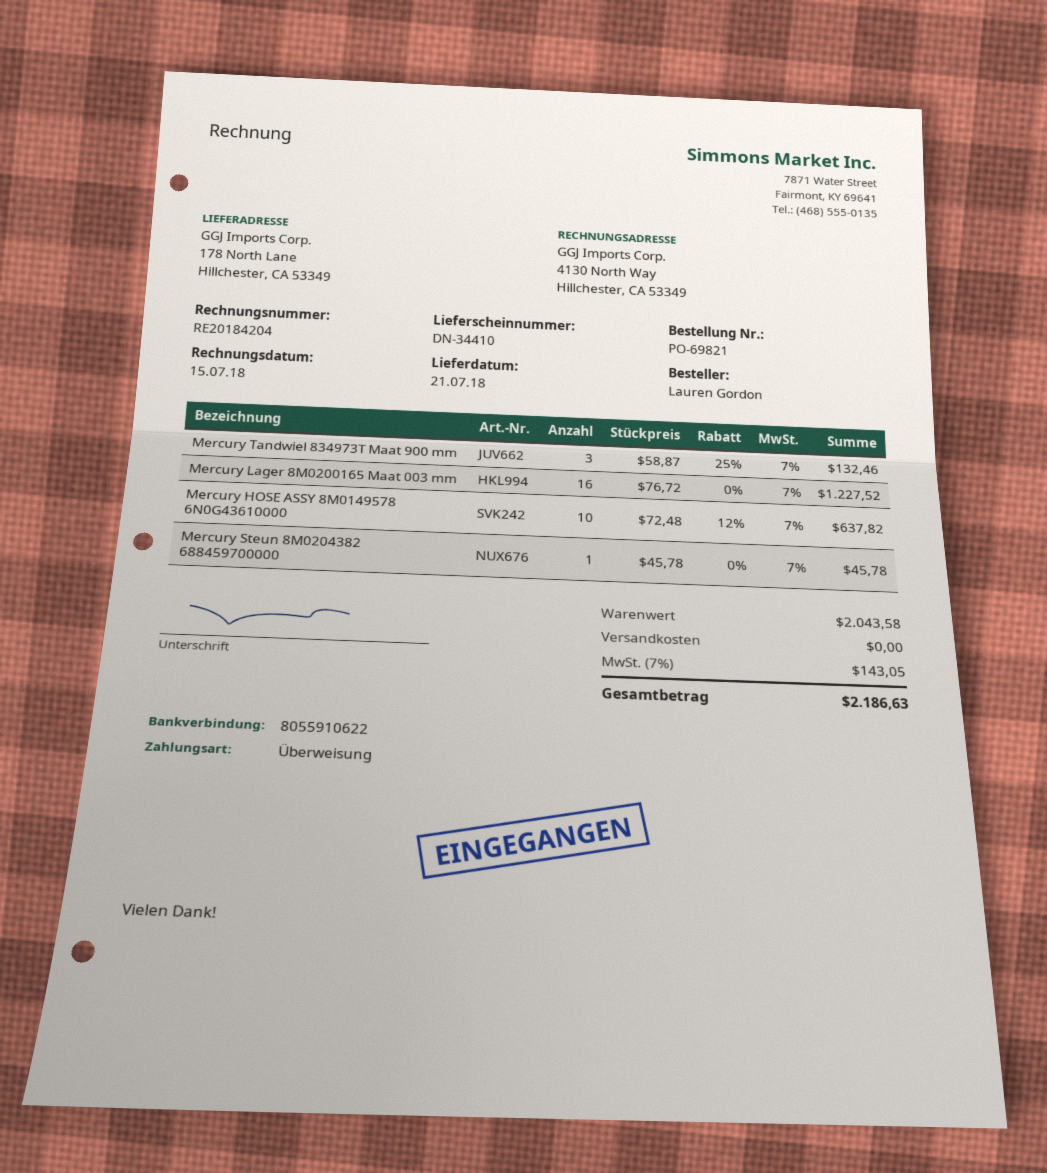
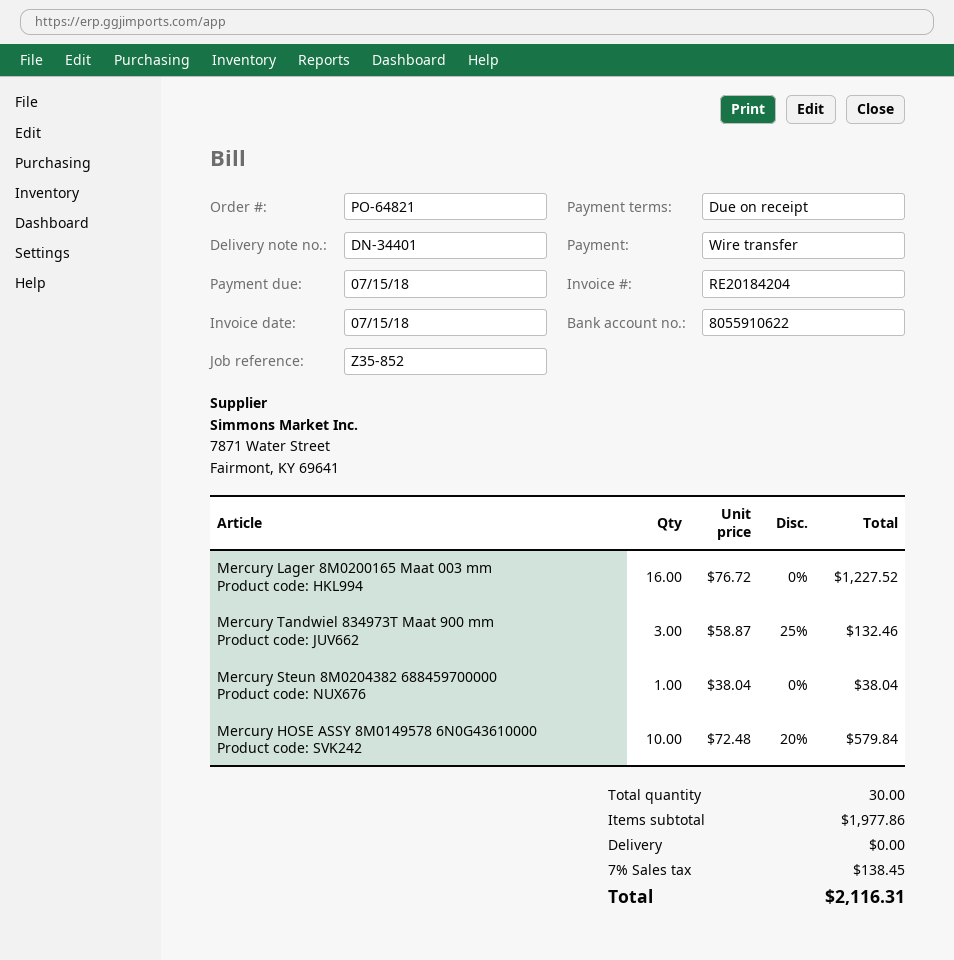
order number: PO-69821 -> PO-64821
delivery note number: DN-34410 -> DN-34401
Mercury HOSE ASSY 8M0149578 6N0G43610000: 10 x 72.48 - 12% = 637.82 -> 10 x 72.48 - 20% = 579.84
Mercury Steun 8M0204382 688459700000: 1 x 45.78 = 45.78 -> 1 x 38.04 = 38.04
subtotal: 2043.58 -> 1977.86
tax: 7% = 143.05 -> 7% = 138.45
total: 2186.63 -> 2116.31

